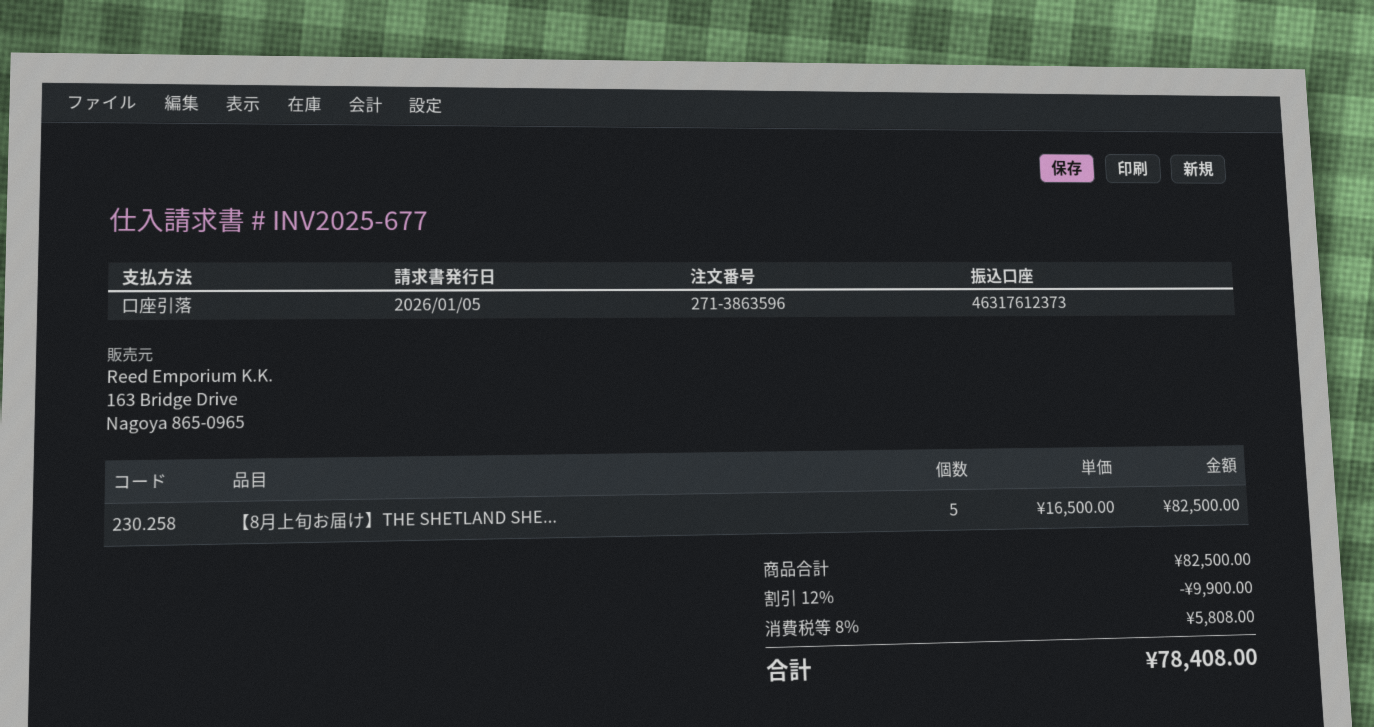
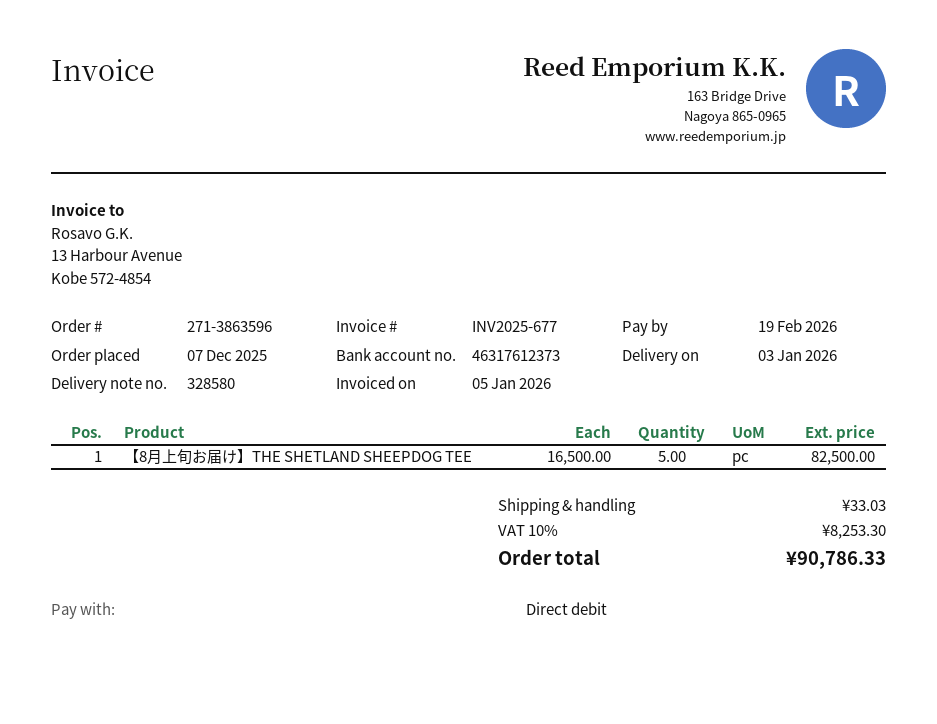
discount: 12% = 9900.00 -> none
shipping: none -> 33.03
tax: 8% = 5808.00 -> 10% = 8253.30
total: 78408.00 -> 90786.33

